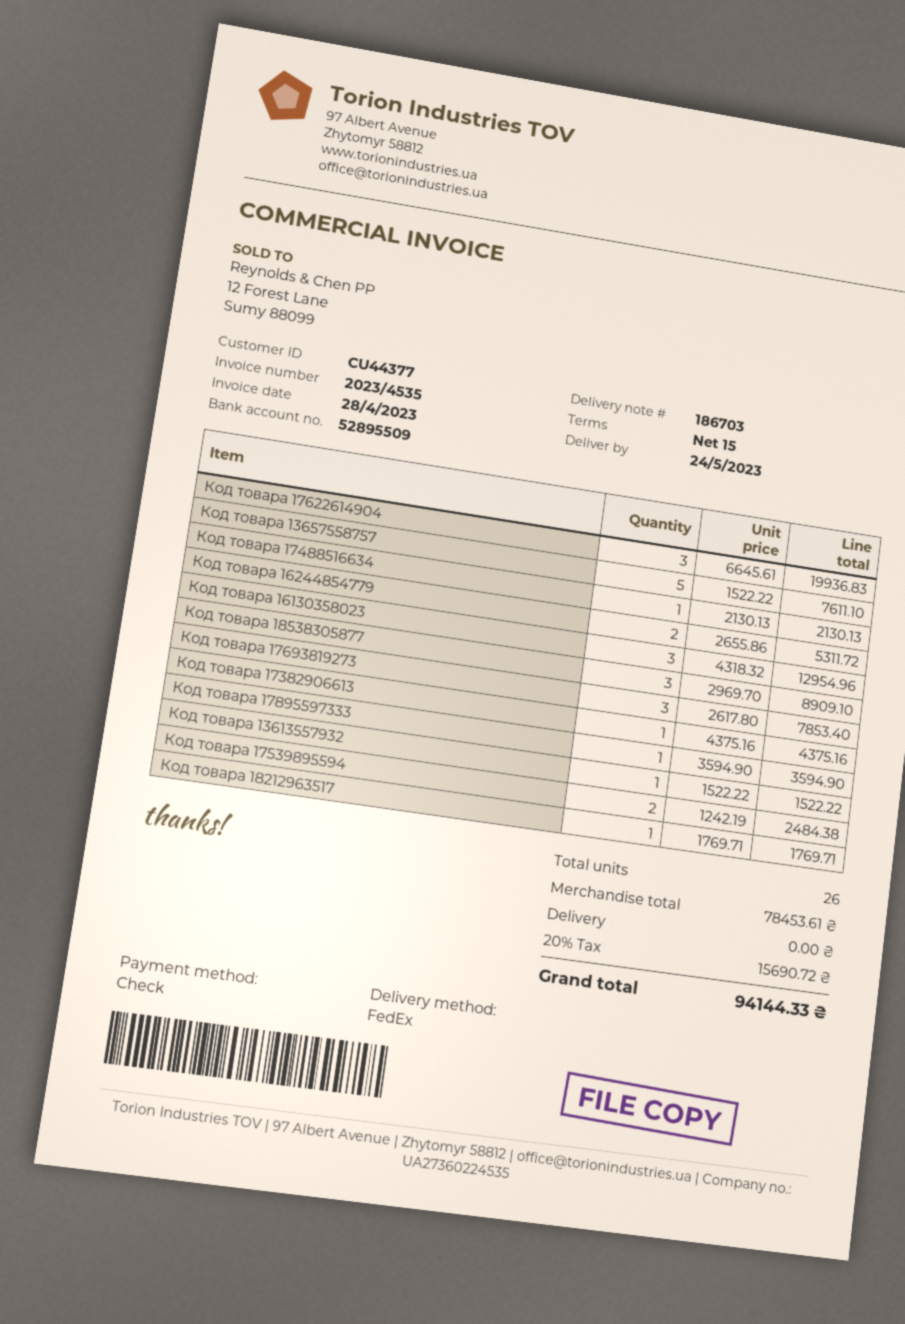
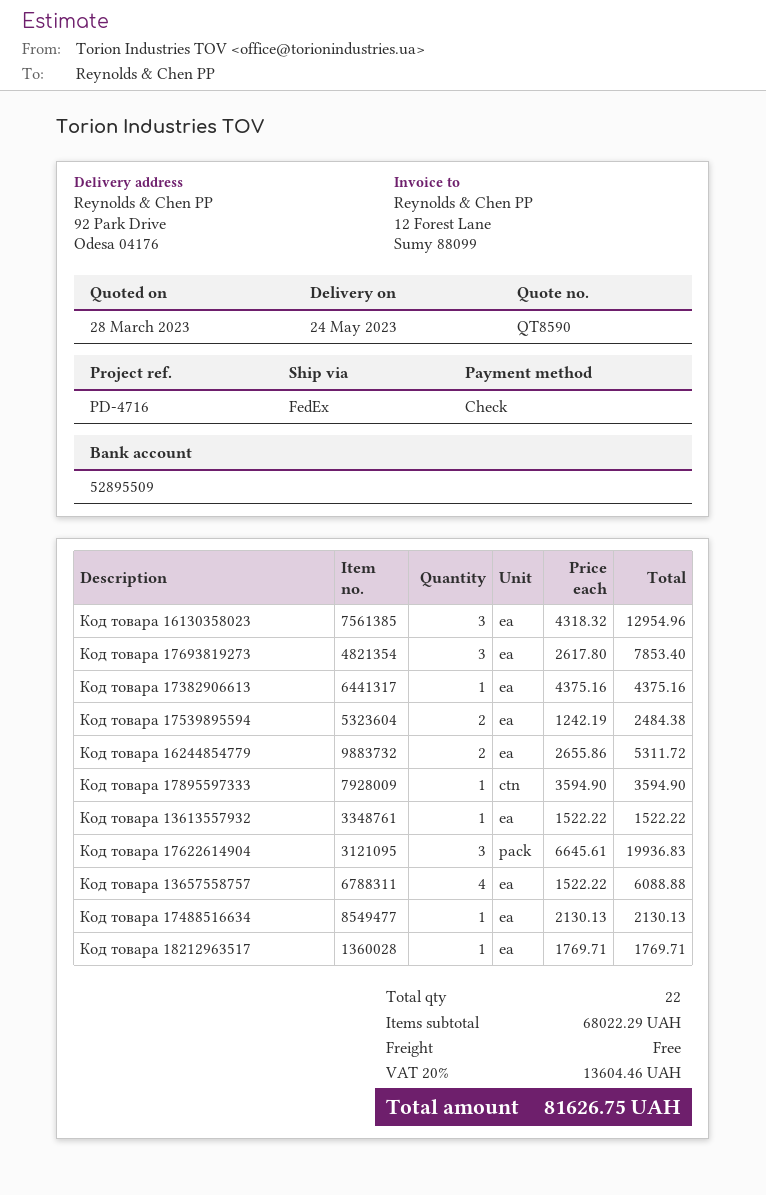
Код товара 13657558757: 5 x 1522.22 = 7611.10 -> 4 x 1522.22 = 6088.88
Код товара 18538305877: 3 x 2969.70 = 8909.10 -> none
total quantity: 26 -> 22
subtotal: 78453.61 -> 68022.29
tax: 20% = 15690.72 -> 20% = 13604.46
total: 94144.33 -> 81626.75

